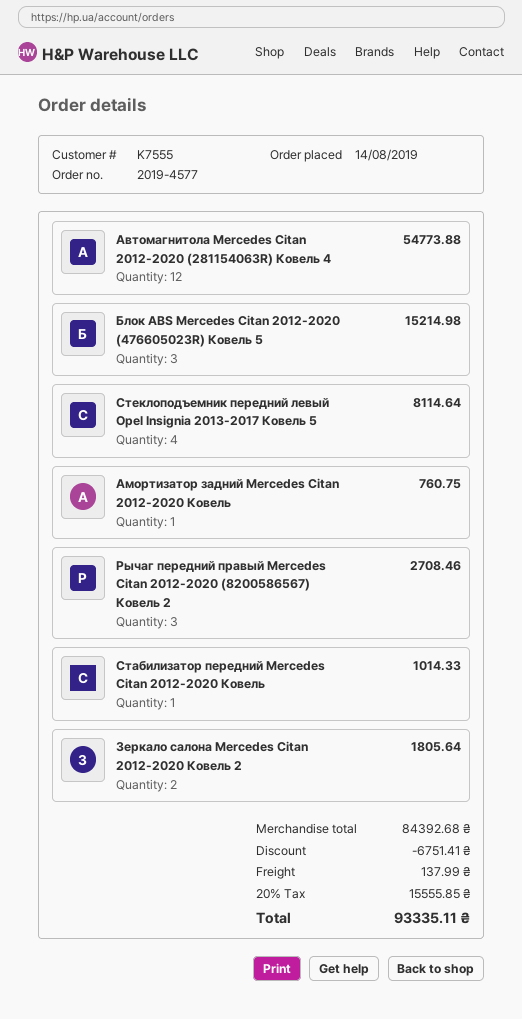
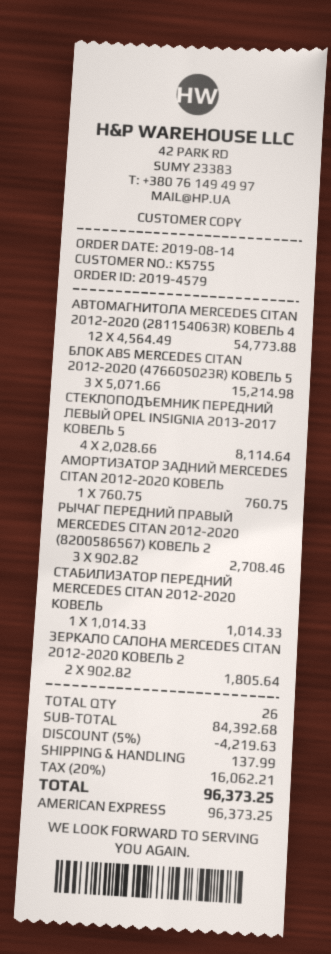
order number: 2019-4577 -> 2019-4579
customer number: K7555 -> K5755
discount: 6751.41 -> 4219.63
tax: 20% = 15555.85 -> 20% = 16062.21
total: 93335.11 -> 96373.25

